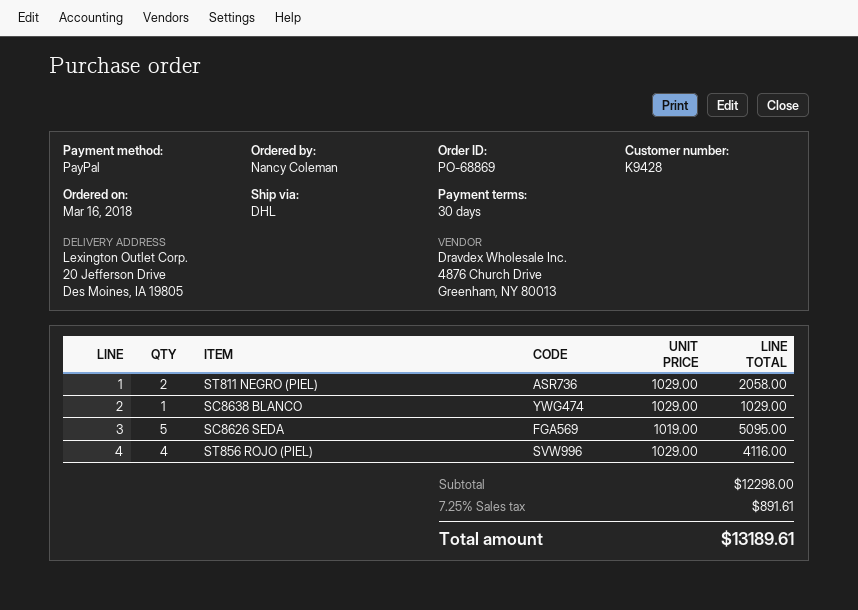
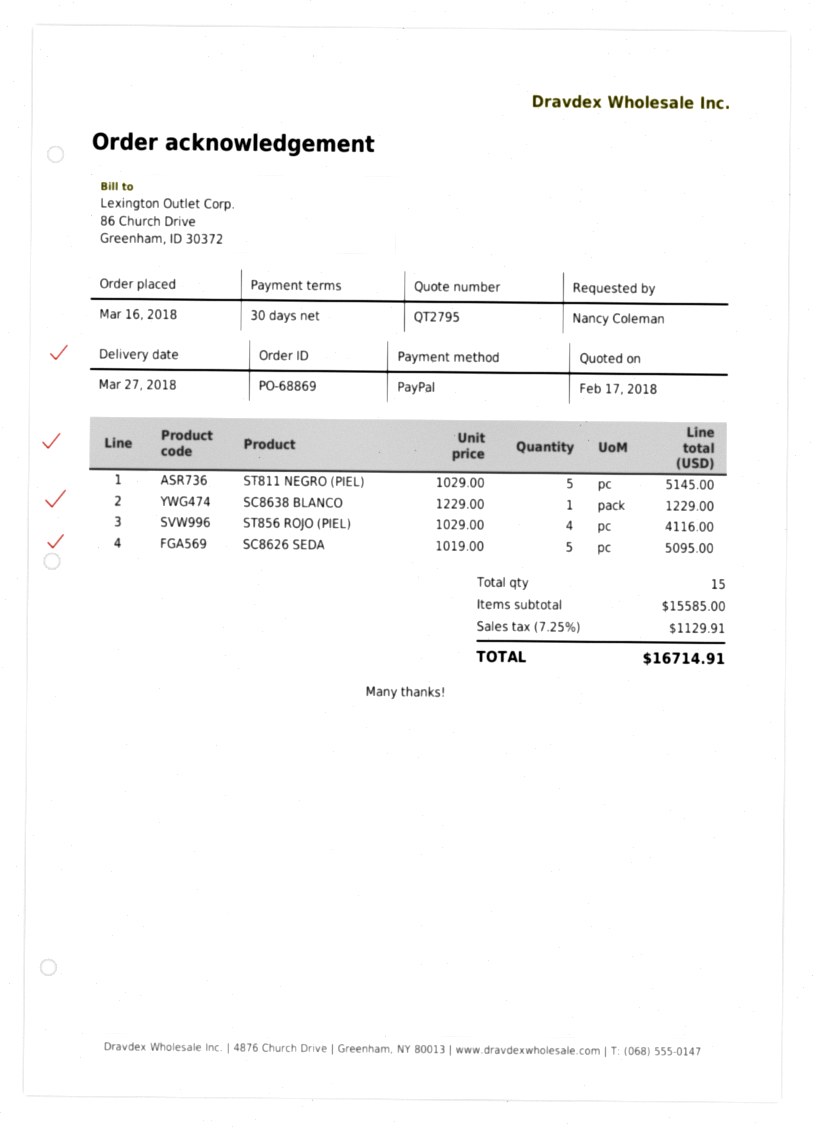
ST811 NEGRO (PIEL): 2 x 1029.00 = 2058.00 -> 5 x 1029.00 = 5145.00
SC8638 BLANCO: 1 x 1029.00 = 1029.00 -> 1 x 1229.00 = 1229.00
subtotal: 12298.00 -> 15585.00
tax: 7.25% = 891.61 -> 7.25% = 1129.91
total: 13189.61 -> 16714.91

